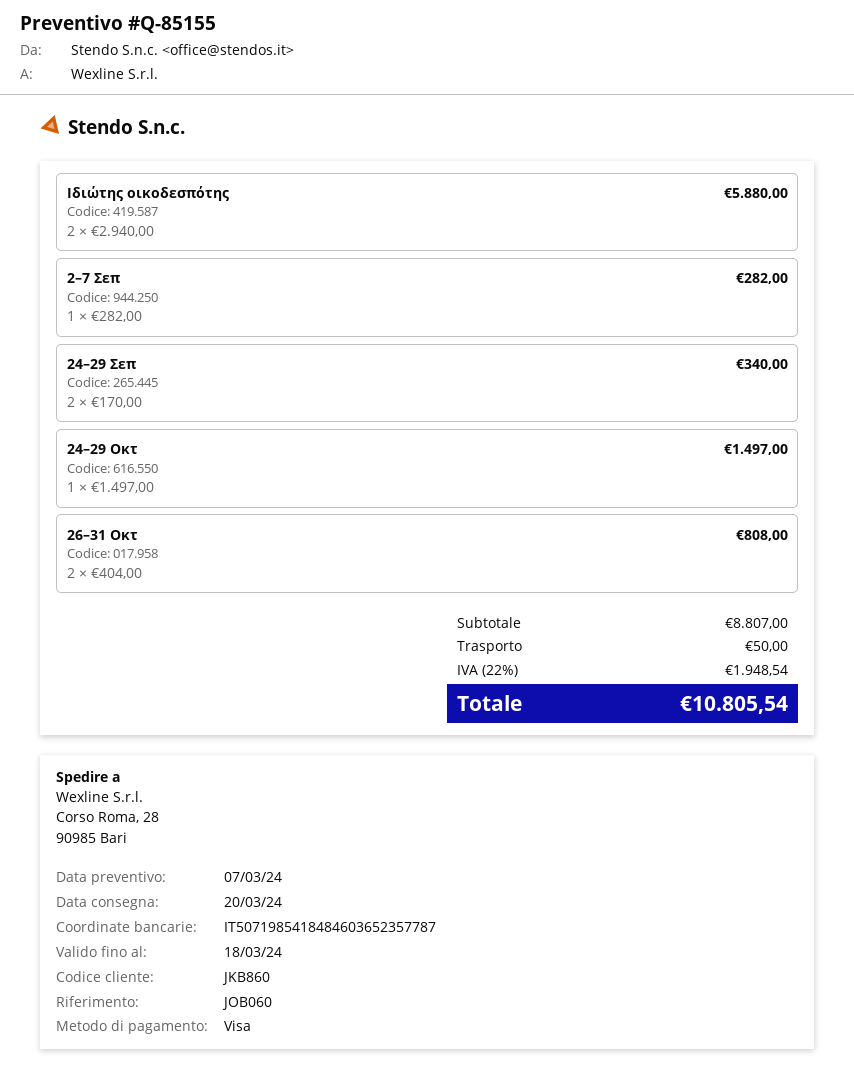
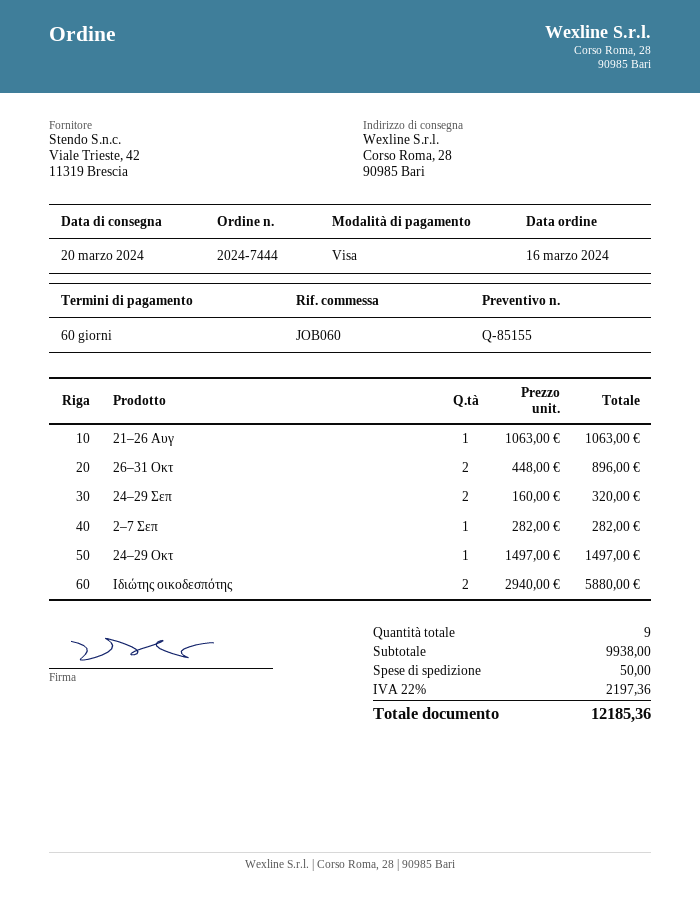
24–29 Σεπ: 2 x 170.00 = 340.00 -> 2 x 160.00 = 320.00
26–31 Οκτ: 2 x 404.00 = 808.00 -> 2 x 448.00 = 896.00
21–26 Αυγ: none -> 1 x 1063.00 = 1063.00
subtotal: 8807.00 -> 9938.00
tax: 22% = 1948.54 -> 22% = 2197.36
total: 10805.54 -> 12185.36

